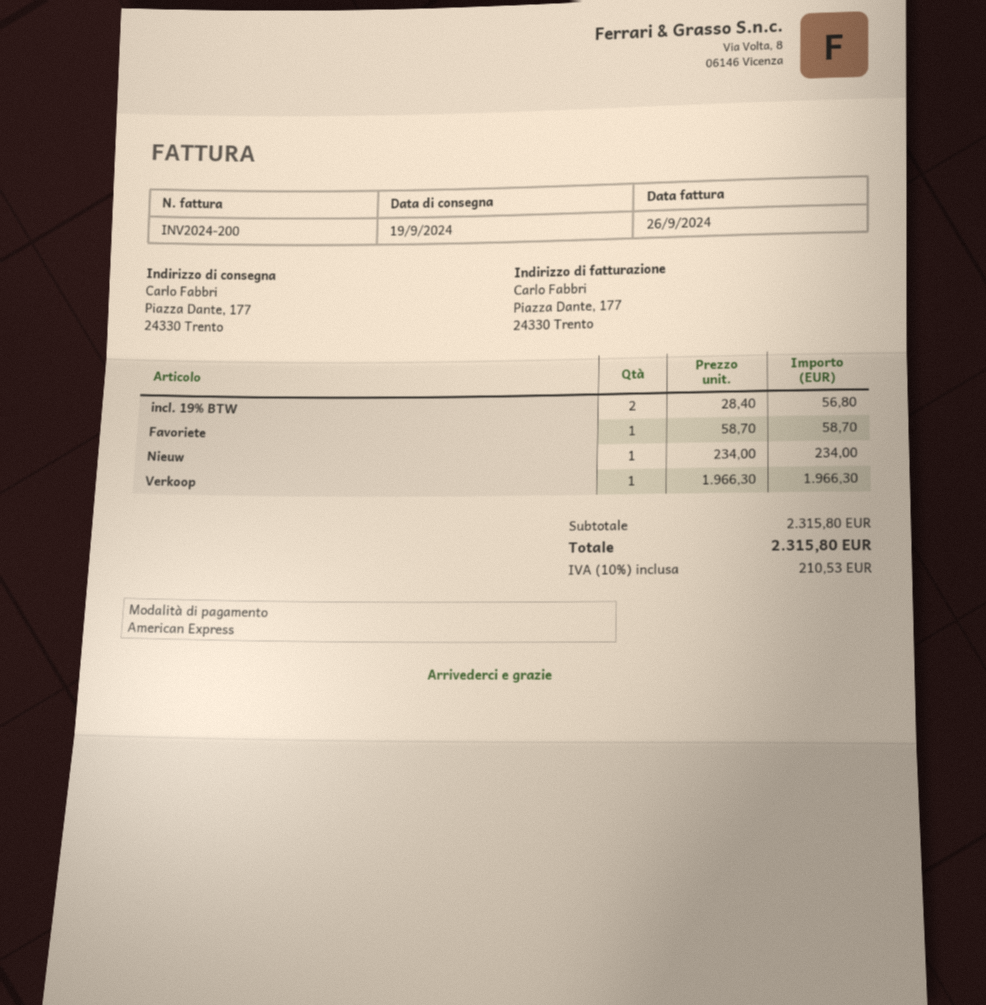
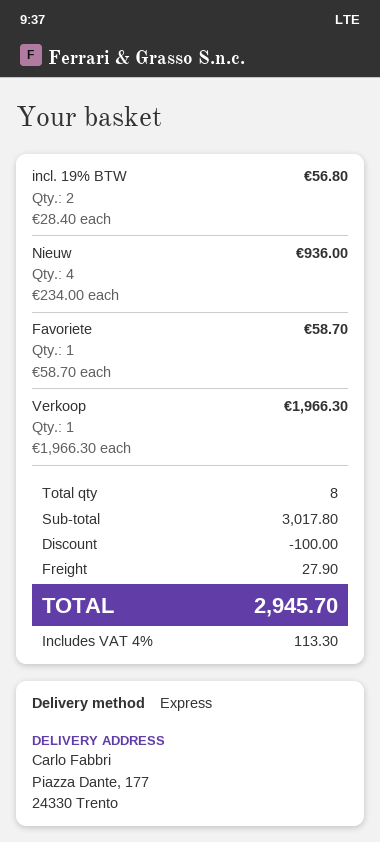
Nieuw: 1 x 234.00 = 234.00 -> 4 x 234.00 = 936.00
subtotal: 2315.80 -> 3017.80
discount: none -> 100.00
shipping: none -> 27.90
tax: 10% = 210.53 -> 4% = 113.30
total: 2315.80 -> 2945.70

